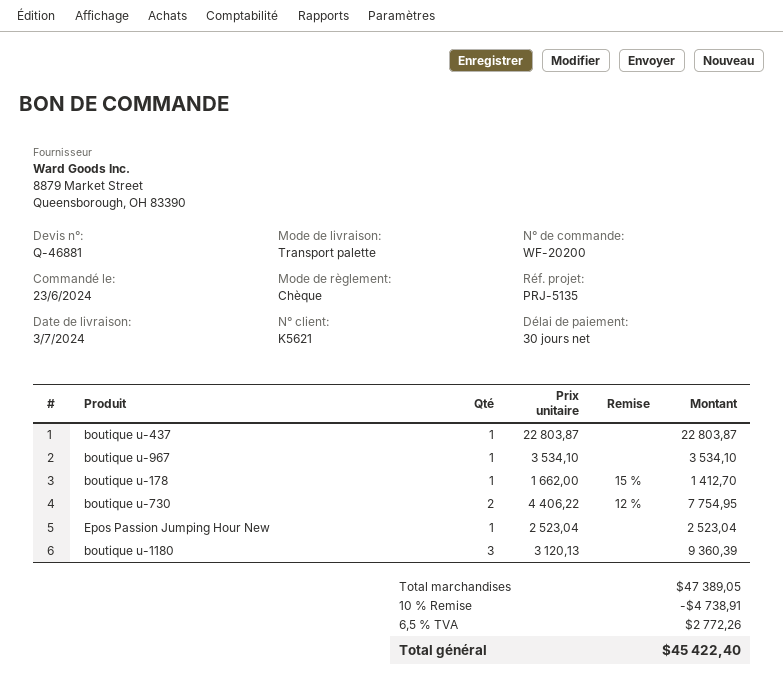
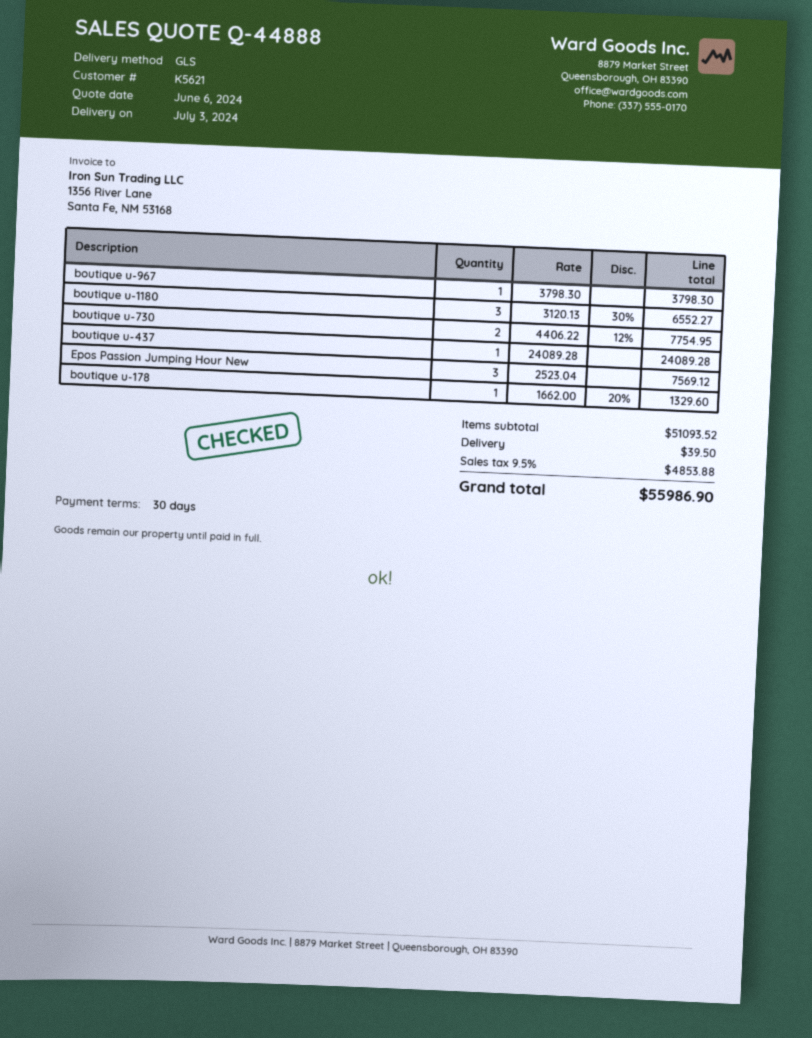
quote number: Q-46881 -> Q-44888
shipping method: pallet freight -> GLS
boutique u-437: 1 x 22803.87 = 22803.87 -> 1 x 24089.28 = 24089.28
boutique u-967: 1 x 3534.10 = 3534.10 -> 1 x 3798.30 = 3798.30
boutique u-178: 1 x 1662.00 - 15% = 1412.70 -> 1 x 1662.00 - 20% = 1329.60
Epos Passion Jumping Hour New: 1 x 2523.04 = 2523.04 -> 3 x 2523.04 = 7569.12
boutique u-1180: 3 x 3120.13 = 9360.39 -> 3 x 3120.13 - 30% = 6552.27
subtotal: 47389.05 -> 51093.52
discount: 10% = 4738.91 -> none
shipping: none -> 39.50
tax: 6.5% = 2772.26 -> 9.5% = 4853.88
total: 45422.40 -> 55986.90

